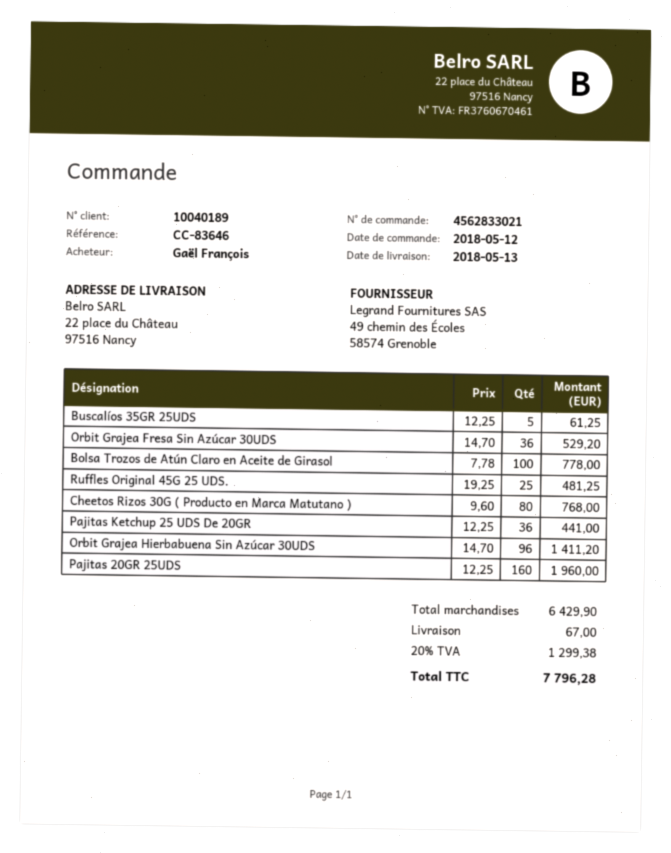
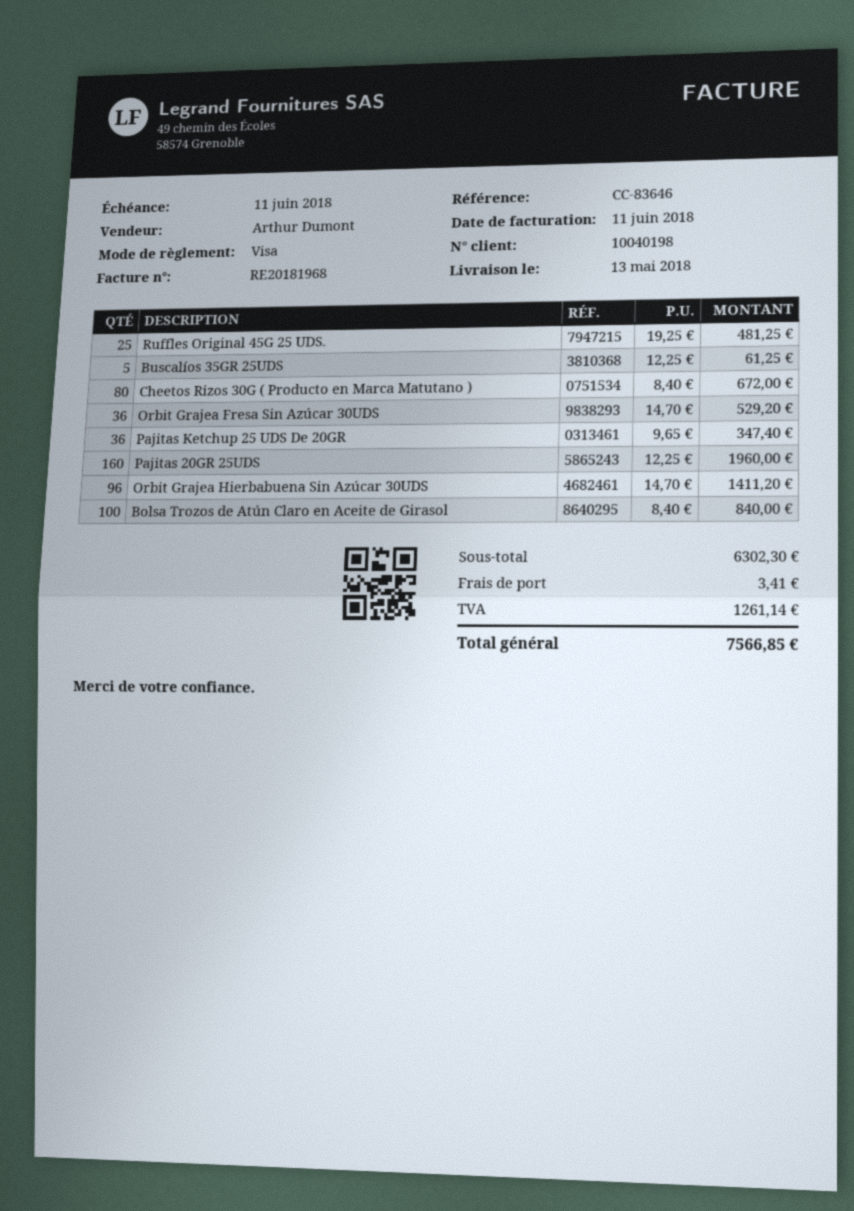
customer number: 10040189 -> 10040198
Bolsa Trozos de Atún Claro en Aceite de Girasol: 100 x 7.78 = 778.00 -> 100 x 8.40 = 840.00
Cheetos Rizos 30G ( Producto en Marca Matutano ): 80 x 9.60 = 768.00 -> 80 x 8.40 = 672.00
Pajitas Ketchup 25 UDS De 20GR: 36 x 12.25 = 441.00 -> 36 x 9.65 = 347.40
subtotal: 6429.90 -> 6302.30
shipping: 67.00 -> 3.41
tax: 1299.38 -> 1261.14
total: 7796.28 -> 7566.85

